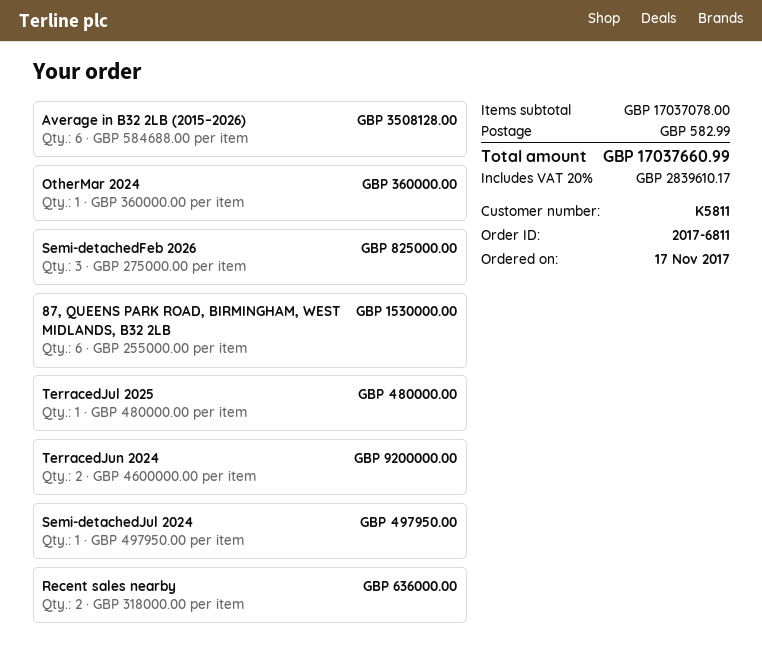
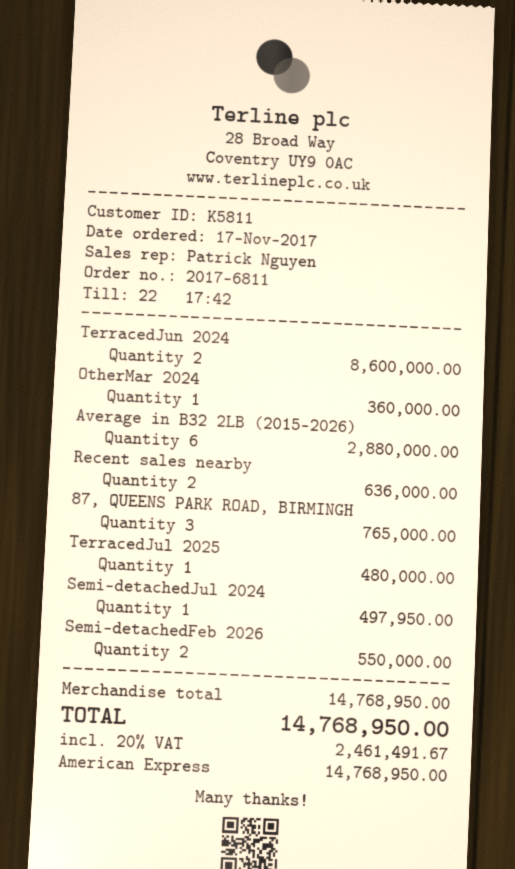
Average in B32 2LB (2015–2026): 6 for 3508128.00 -> 6 for 2880000.00
Semi-detachedFeb 2026: 3 for 825000.00 -> 2 for 550000.00
87, QUEENS PARK ROAD, BIRMINGHAM, WEST MIDLANDS, B32 2LB: 6 for 1530000.00 -> 3 for 765000.00
TerracedJun 2024: 2 for 9200000.00 -> 2 for 8600000.00
subtotal: 17037078.00 -> 14768950.00
shipping: 582.99 -> none
tax: 20% = 2839610.17 -> 20% = 2461491.67
total: 17037660.99 -> 14768950.00

